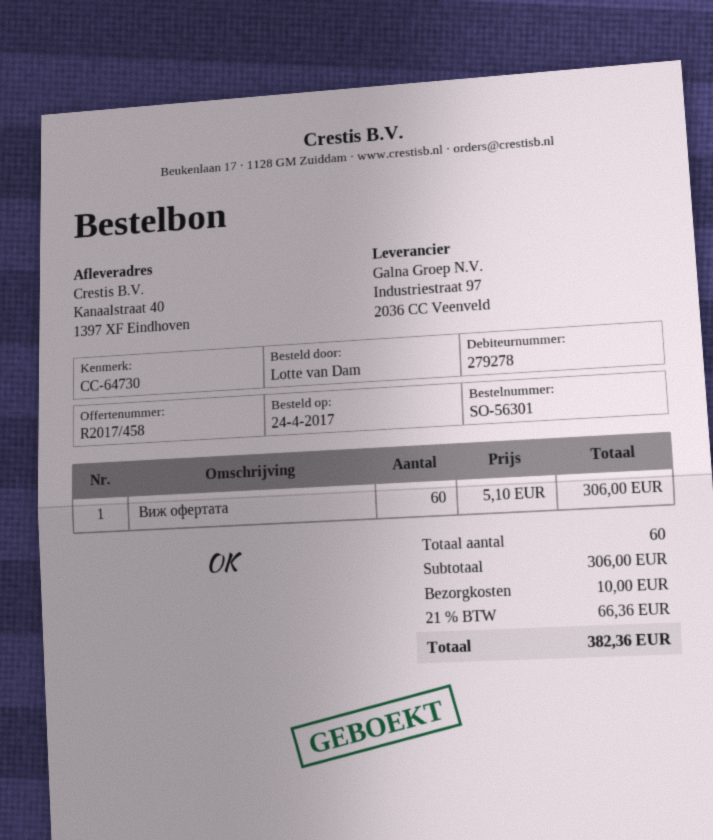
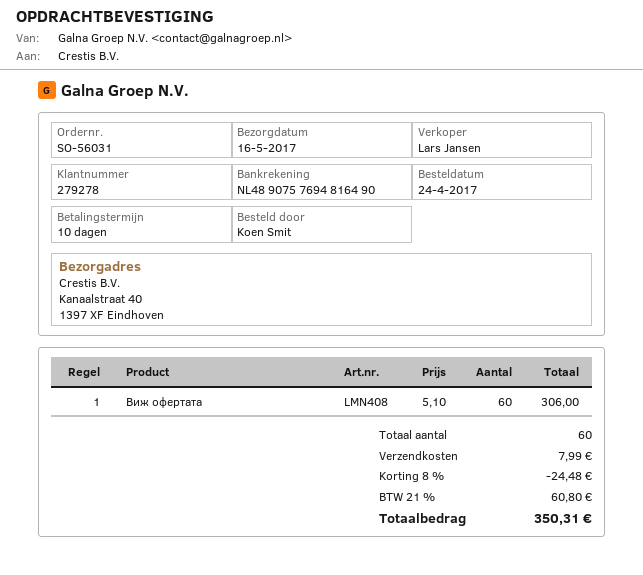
order number: SO-56301 -> SO-56031
ordered by: Lotte van Dam -> Koen Smit
discount: none -> 8% = 24.48
shipping: 10.00 -> 7.99
tax: 21% = 66.36 -> 21% = 60.80
total: 382.36 -> 350.31

